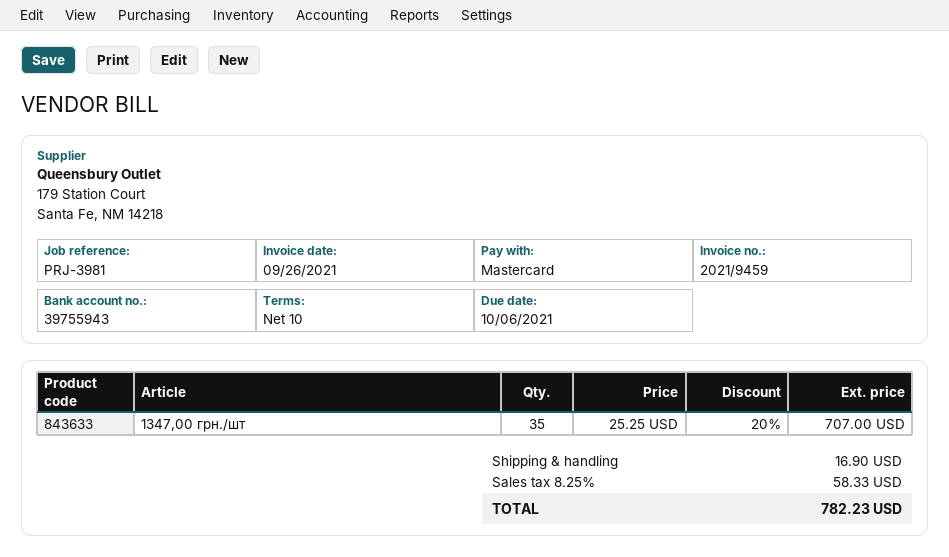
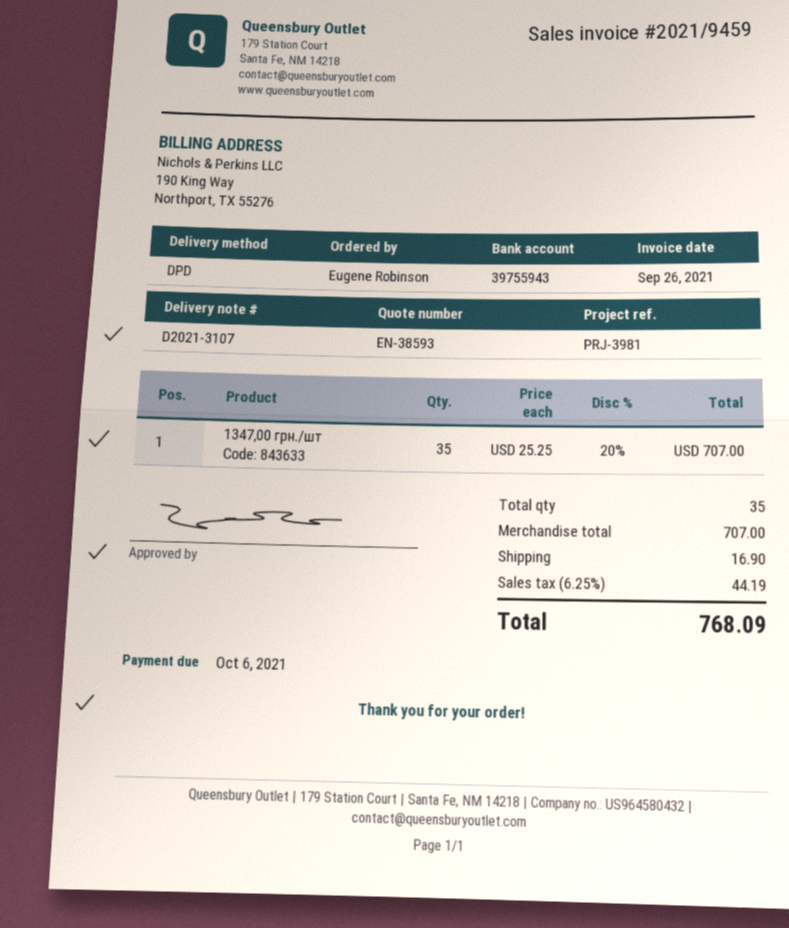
tax: 8.25% = 58.33 -> 6.25% = 44.19
total: 782.23 -> 768.09

